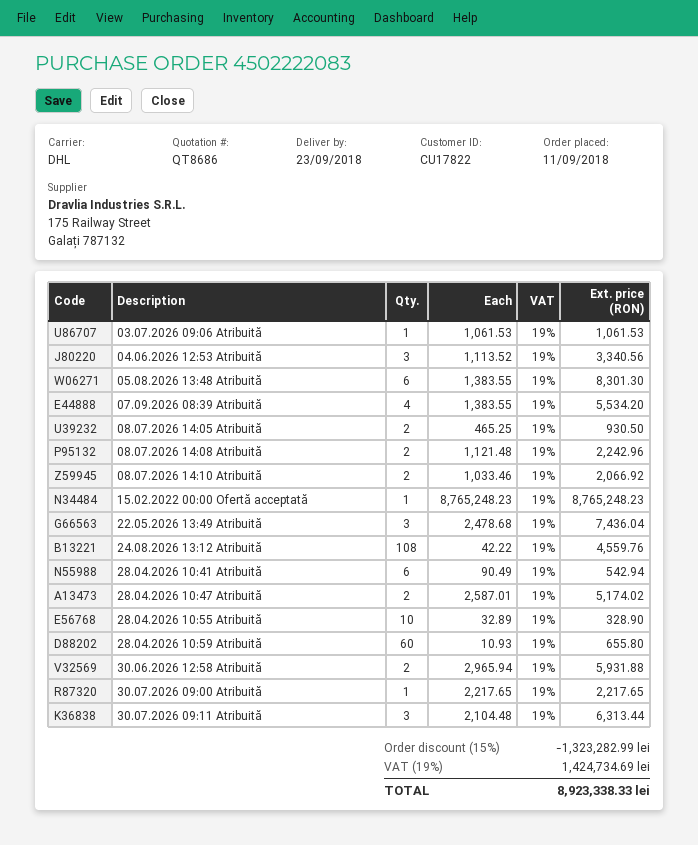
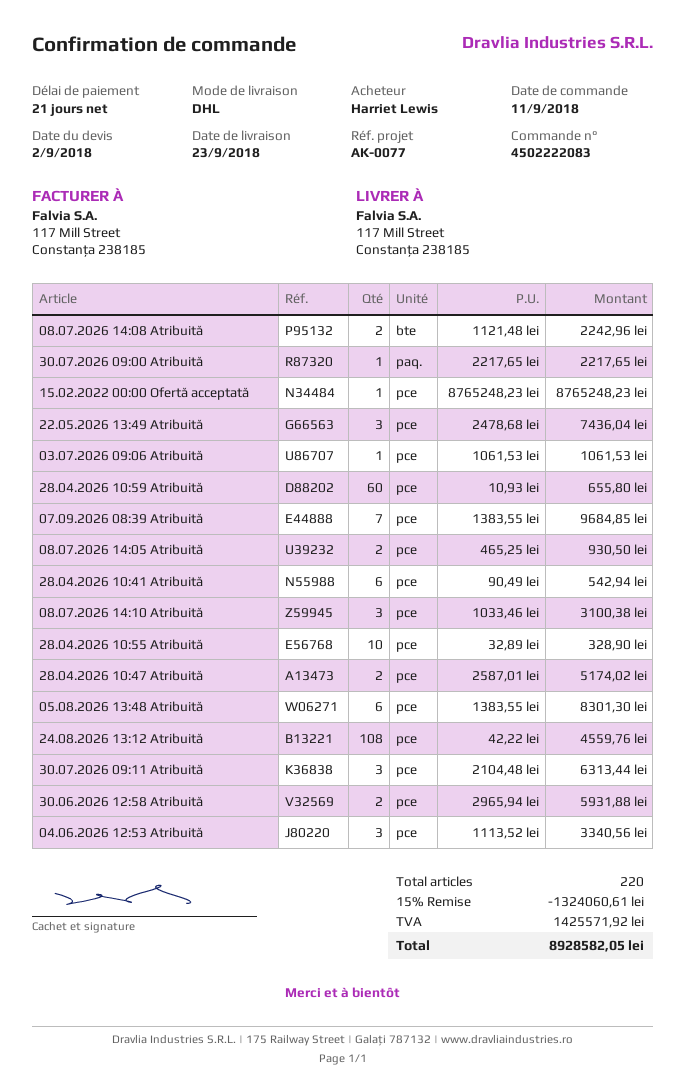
07.09.2026 08:39 Atribuită: 4 x 1383.55 = 5534.20 -> 7 x 1383.55 = 9684.85
08.07.2026 14:10 Atribuită: 2 x 1033.46 = 2066.92 -> 3 x 1033.46 = 3100.38
discount: 15% = 1323282.99 -> 15% = 1324060.61
tax: 1424734.69 -> 1425571.92
total: 8923338.33 -> 8928582.05

